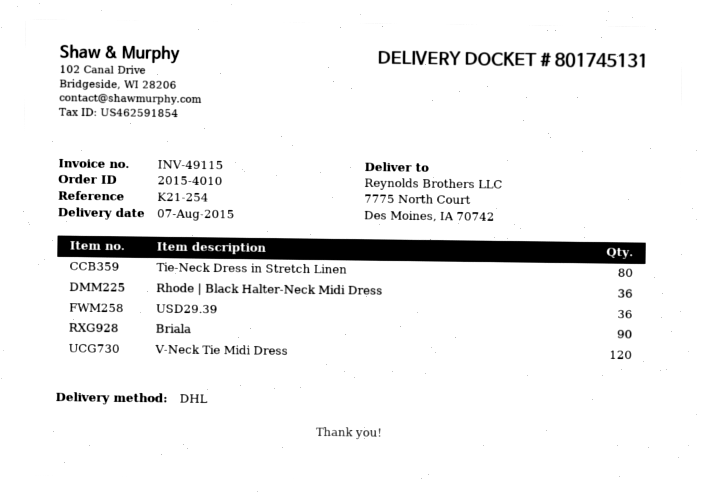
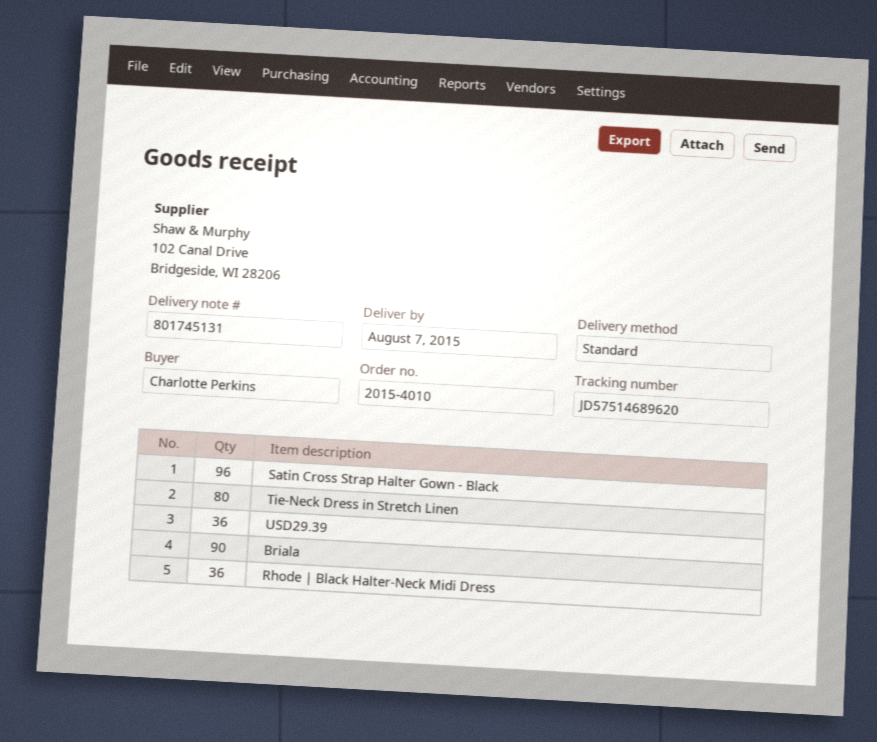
shipping method: DHL -> standard
V-Neck Tie Midi Dress: 120 -> none
Satin Cross Strap Halter Gown - Black: none -> 96

